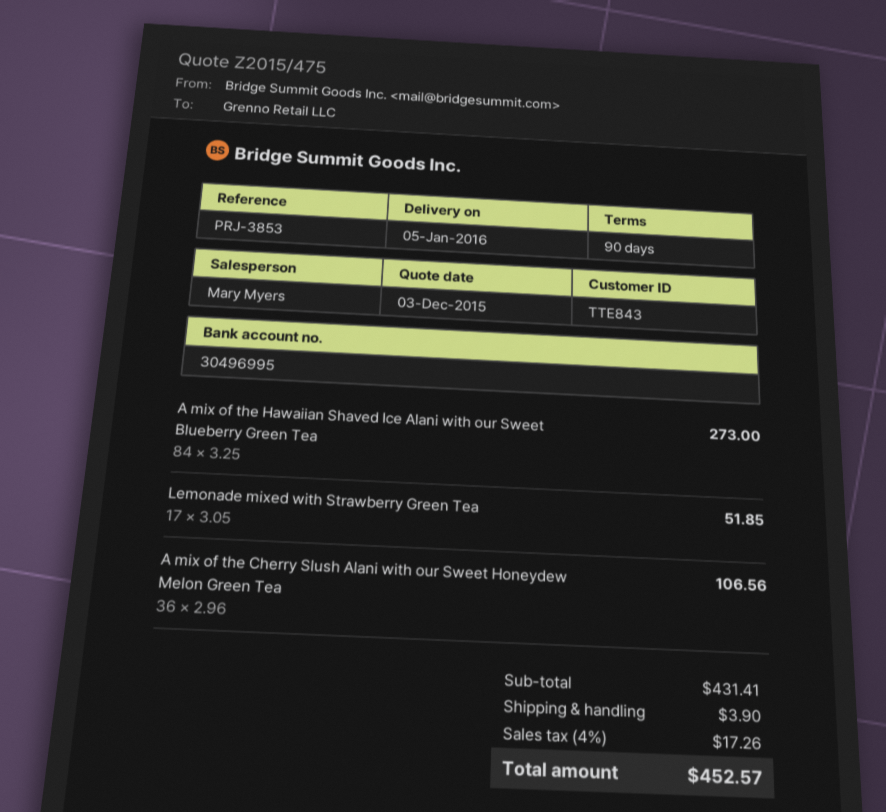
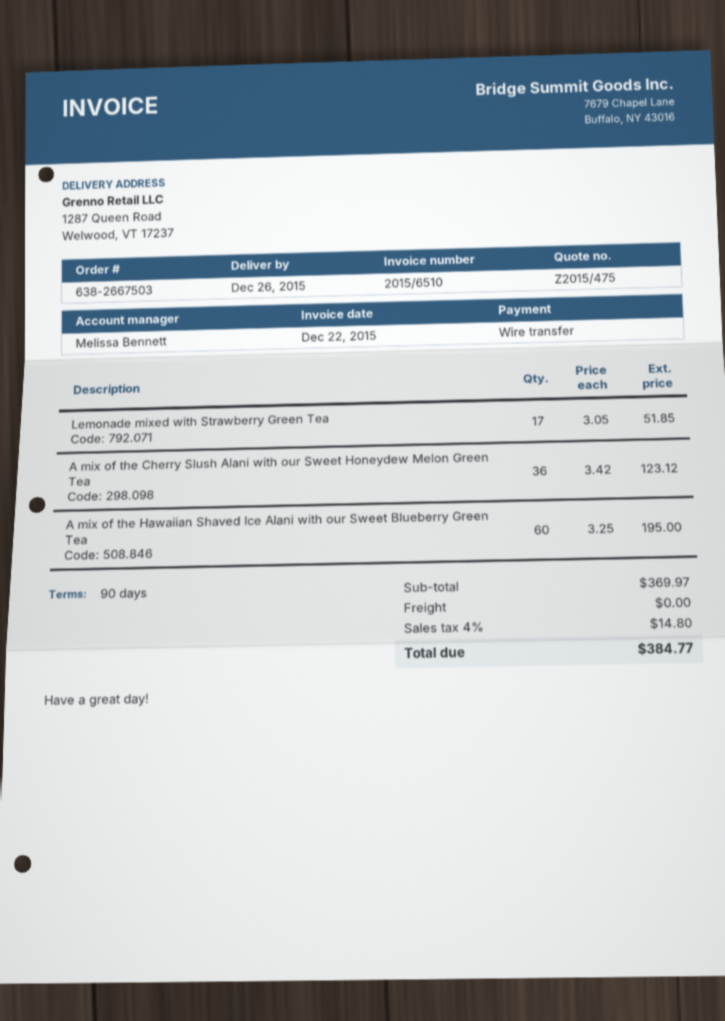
delivery date: 2016-01-05 -> 2015-12-26
sales rep: Mary Myers -> Melissa Bennett
A mix of the Hawaiian Shaved Ice Alani with our Sweet Blueberry Green Tea: 84 x 3.25 = 273.00 -> 60 x 3.25 = 195.00
A mix of the Cherry Slush Alani with our Sweet Honeydew Melon Green Tea: 36 x 2.96 = 106.56 -> 36 x 3.42 = 123.12
subtotal: 431.41 -> 369.97
shipping: 3.90 -> 0.00
tax: 4% = 17.26 -> 4% = 14.80
total: 452.57 -> 384.77

